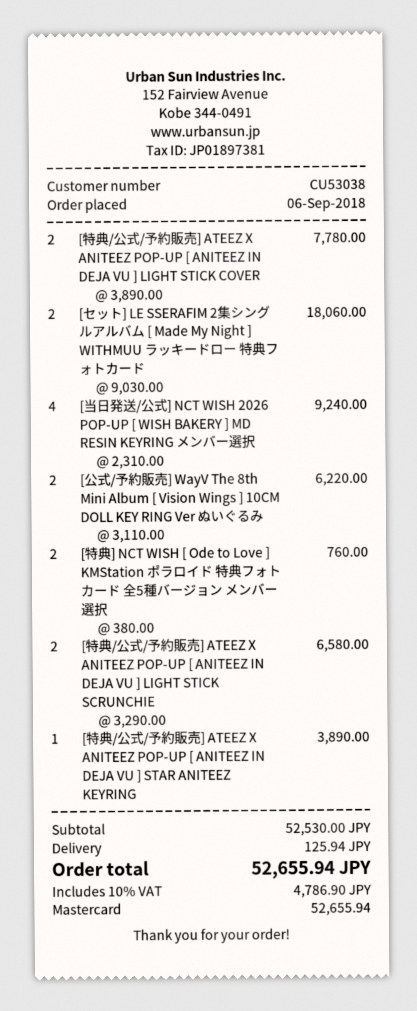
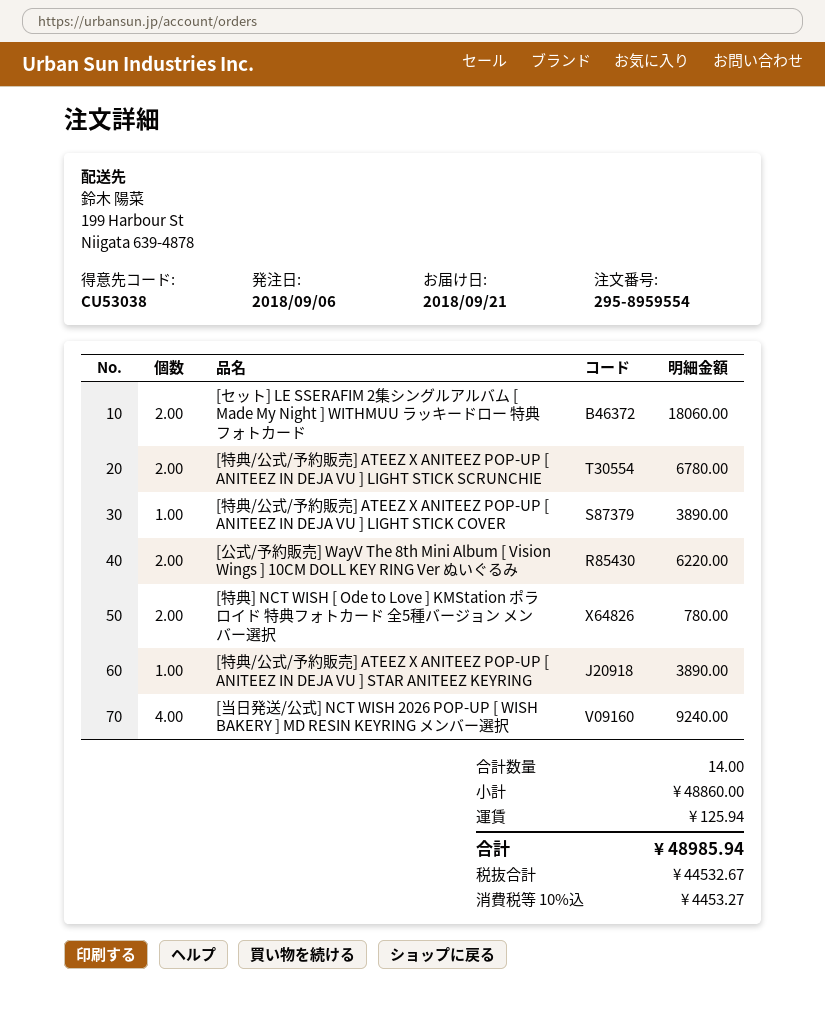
[特典/公式/予約販売] ATEEZ X ANITEEZ POP-UP [ ANITEEZ IN DEJA VU ] LIGHT STICK COVER: 2 for 7780.00 -> 1 for 3890.00
[特典] NCT WISH [ Ode to Love ] KMStation ポラロイド 特典フォトカード 全5種バージョン メンバー選択: 2 for 760.00 -> 2 for 780.00
[特典/公式/予約販売] ATEEZ X ANITEEZ POP-UP [ ANITEEZ IN DEJA VU ] LIGHT STICK SCRUNCHIE: 2 for 6580.00 -> 2 for 6780.00
subtotal: 52530.00 -> 48860.00
tax: 10% = 4786.90 -> 10% = 4453.27
total: 52655.94 -> 48985.94

